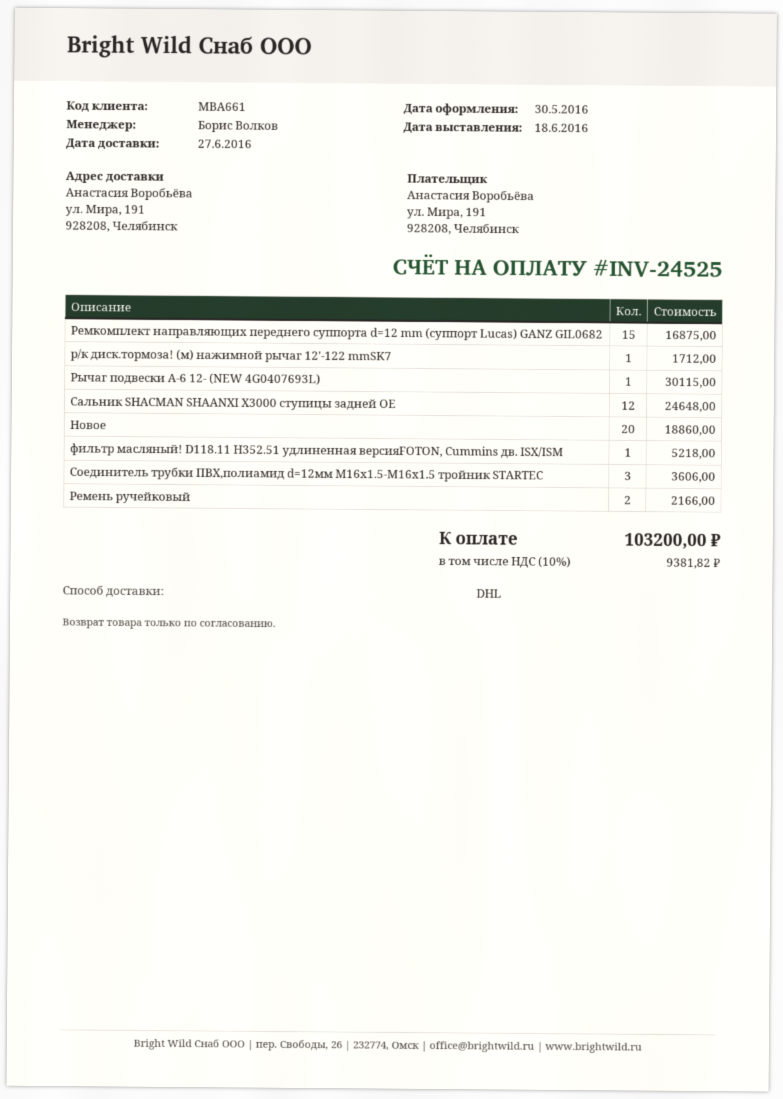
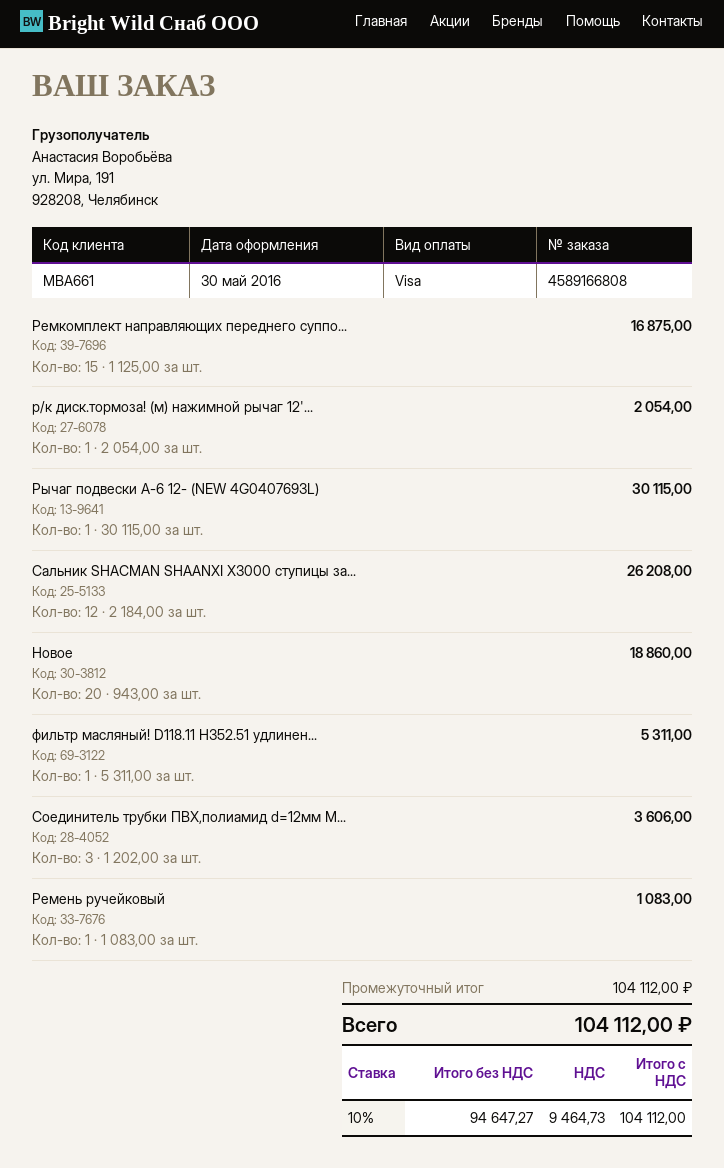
р/к диск.тормоза! (м) нажимной рычаг 12'-122 mmSK7: 1 for 1712.00 -> 1 for 2054.00
Сальник SHACMAN SHAANXI X3000 ступицы задней OE: 12 for 24648.00 -> 12 for 26208.00
фильтр масляный! D118.11 H352.51 удлиненная версияFOTON, Cummins дв. ISX/ISM: 1 for 5218.00 -> 1 for 5311.00
Ремень ручейковый: 2 for 2166.00 -> 1 for 1083.00
tax: 10% = 9381.82 -> 10% = 9464.73
total: 103200.00 -> 104112.00

